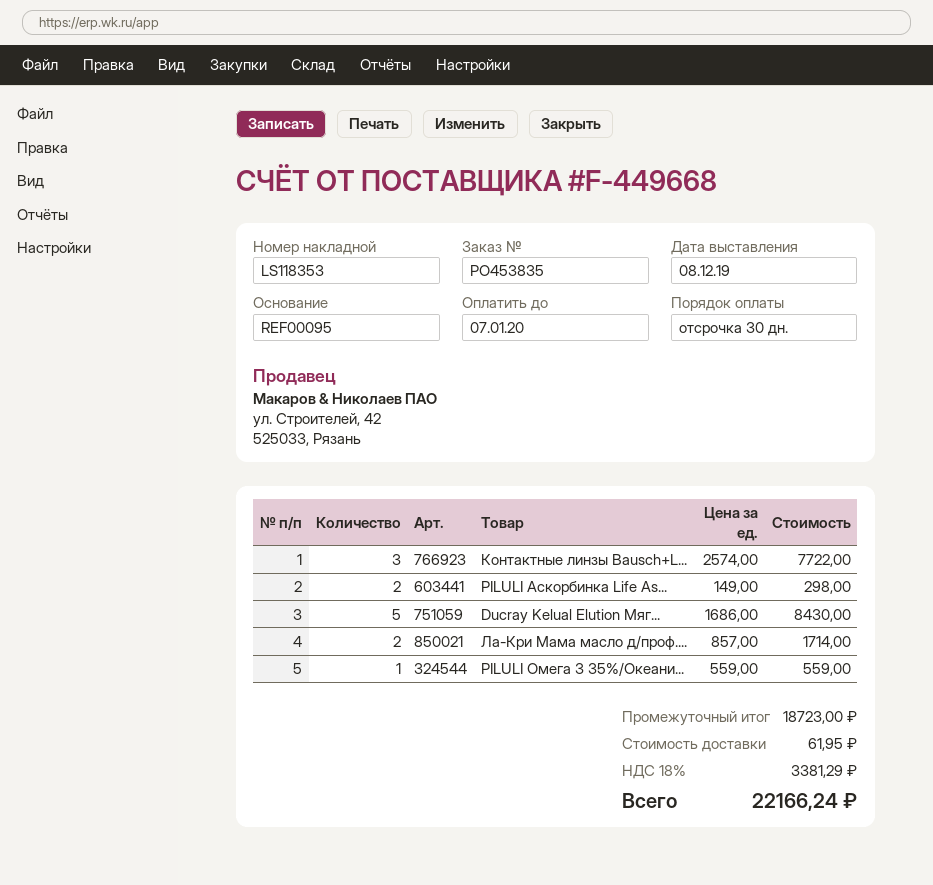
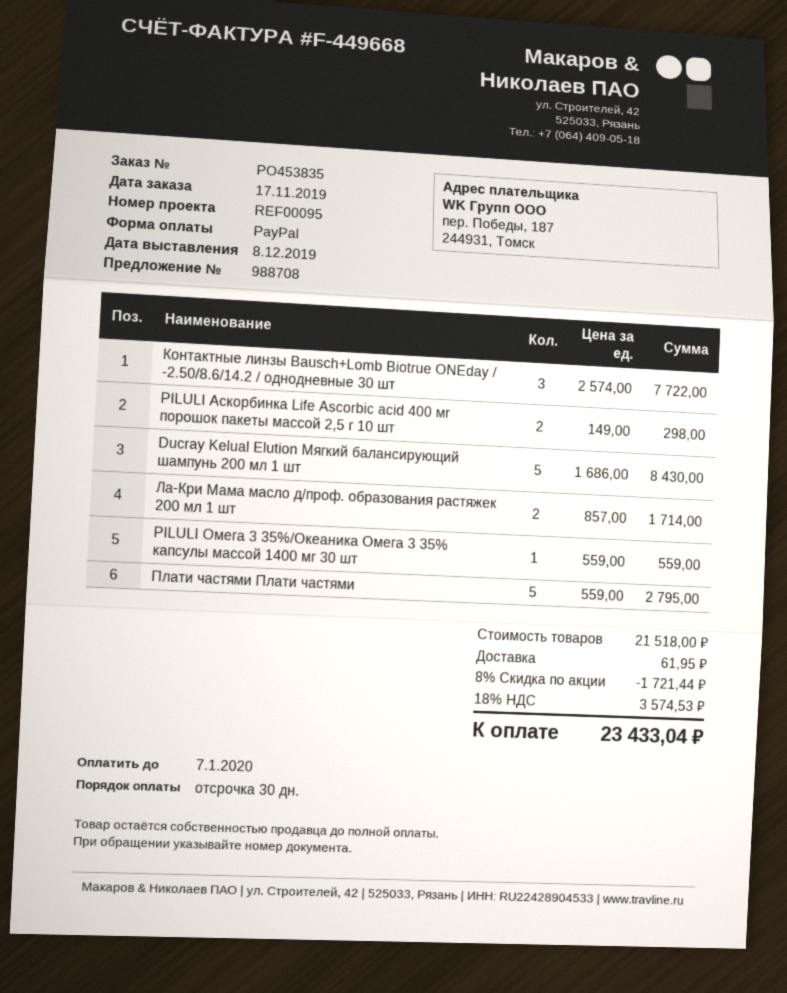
Плати частями Плати частями: none -> 5 x 559.00 = 2795.00
subtotal: 18723.00 -> 21518.00
discount: none -> 8% = 1721.44
tax: 18% = 3381.29 -> 18% = 3574.53
total: 22166.24 -> 23433.04

